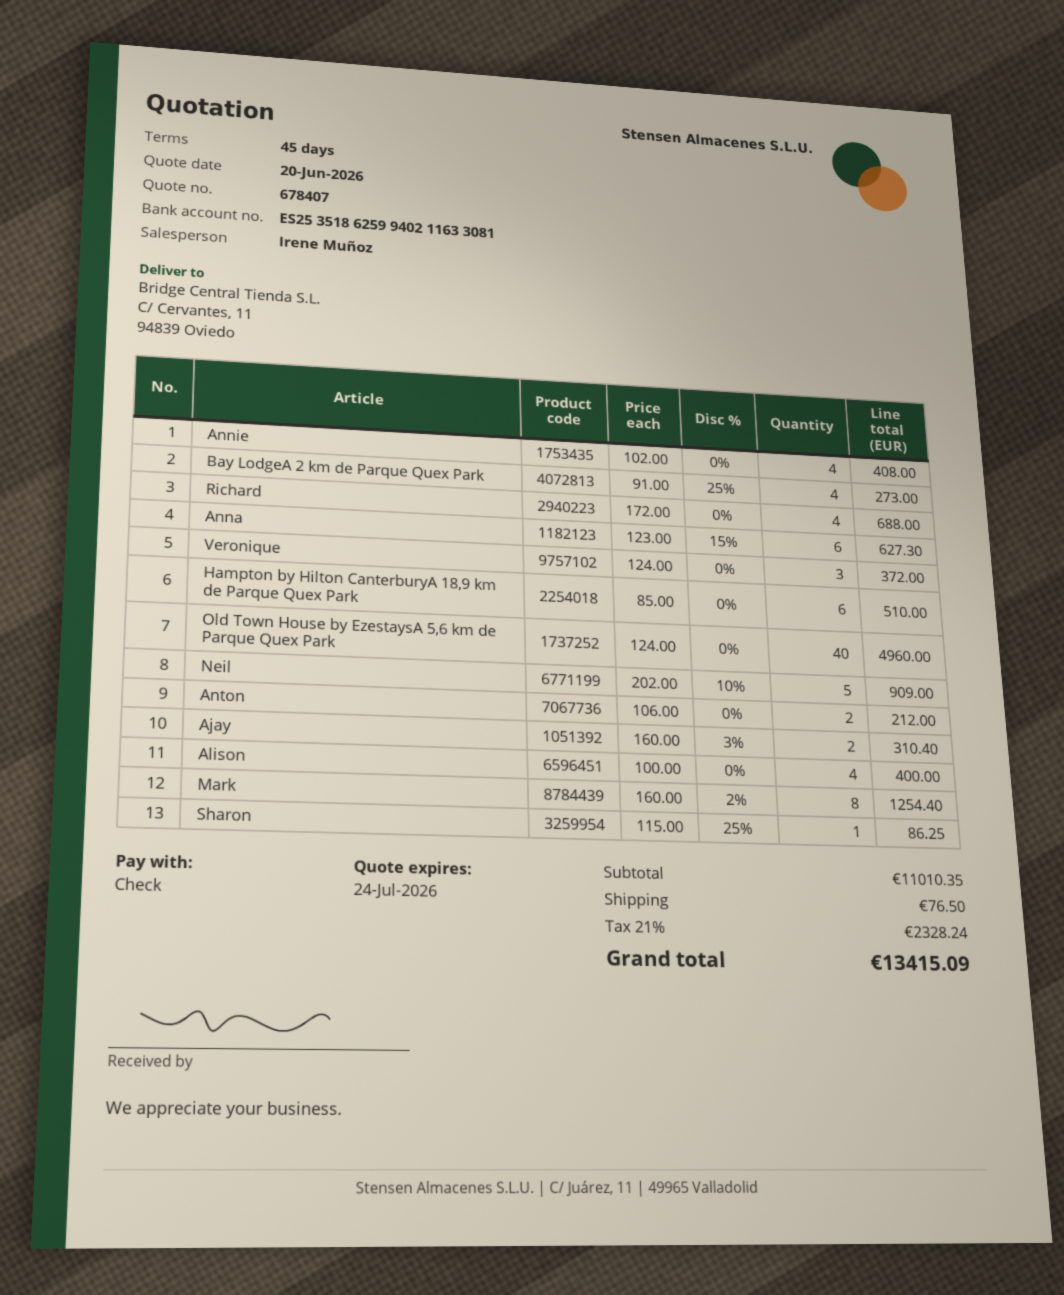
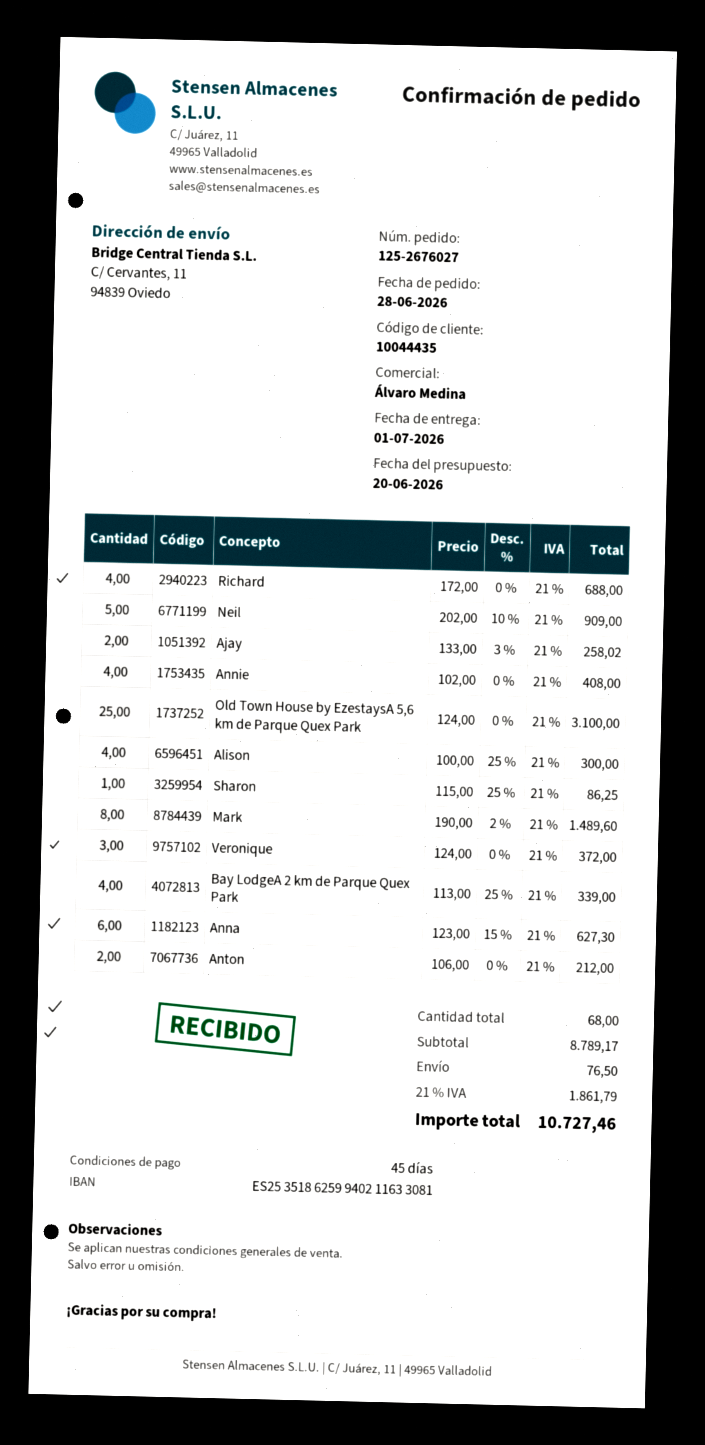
sales rep: Irene Muñoz -> Álvaro Medina
Bay LodgeA 2 km de Parque Quex Park: 4 x 91.00 - 25% = 273.00 -> 4 x 113.00 - 25% = 339.00
Hampton by Hilton CanterburyA 18,9 km de Parque Quex Park: 6 x 85.00 = 510.00 -> none
Old Town House by EzestaysA 5,6 km de Parque Quex Park: 40 x 124.00 = 4960.00 -> 25 x 124.00 = 3100.00
Ajay: 2 x 160.00 - 3% = 310.40 -> 2 x 133.00 - 3% = 258.02
Alison: 4 x 100.00 = 400.00 -> 4 x 100.00 - 25% = 300.00
Mark: 8 x 160.00 - 2% = 1254.40 -> 8 x 190.00 - 2% = 1489.60
subtotal: 11010.35 -> 8789.17
tax: 21% = 2328.24 -> 21% = 1861.79
total: 13415.09 -> 10727.46

